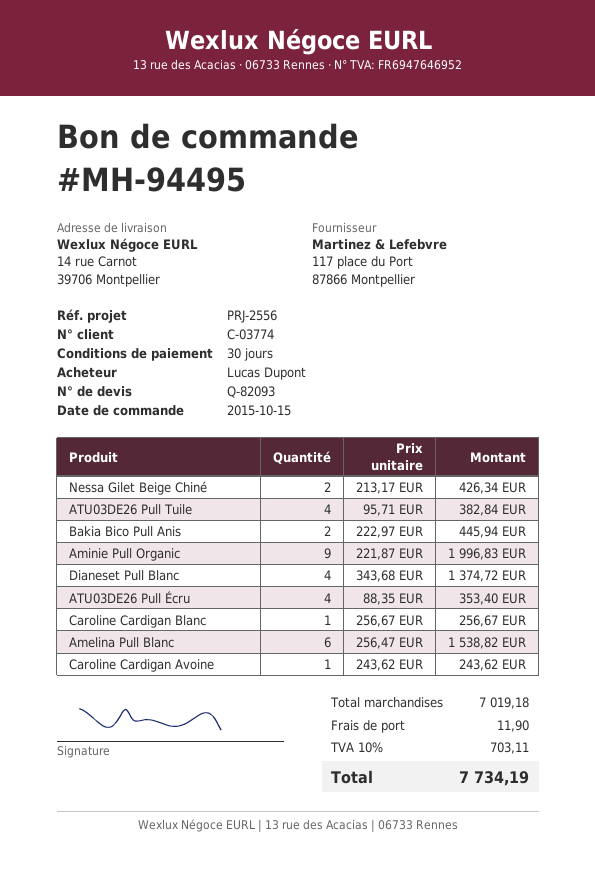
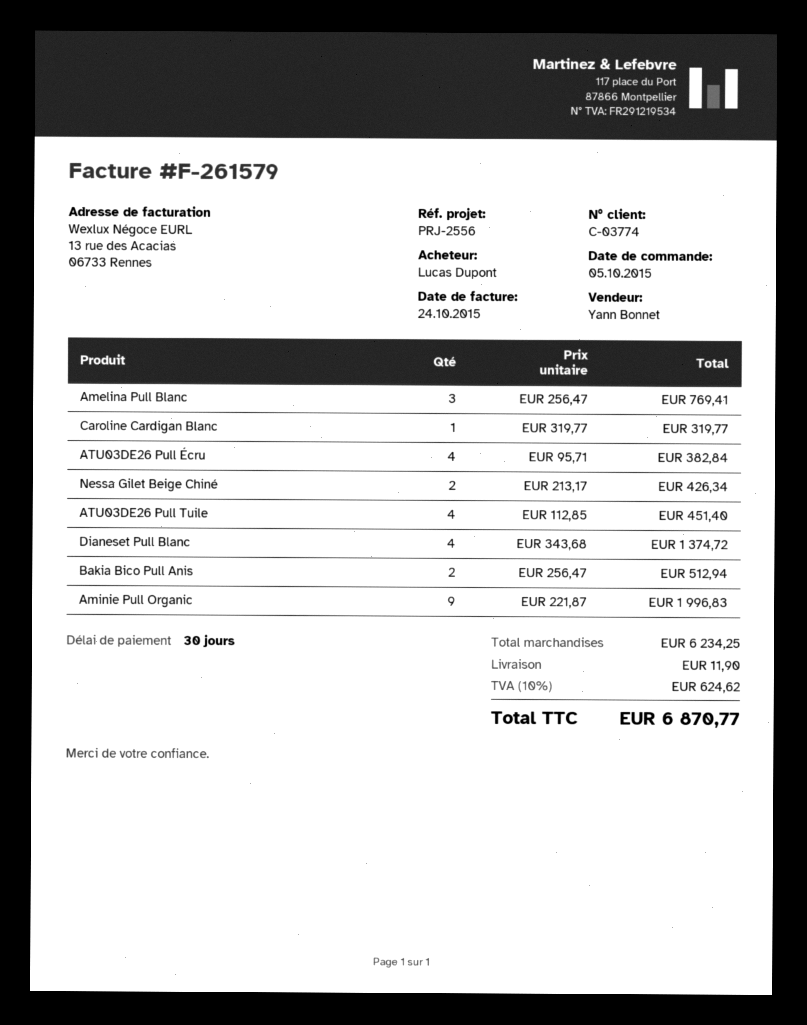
order date: 2015-10-15 -> 2015-10-05
ATU03DE26 Pull Tuile: 4 x 95.71 = 382.84 -> 4 x 112.85 = 451.40
Bakia Bico Pull Anis: 2 x 222.97 = 445.94 -> 2 x 256.47 = 512.94
ATU03DE26 Pull Écru: 4 x 88.35 = 353.40 -> 4 x 95.71 = 382.84
Caroline Cardigan Blanc: 1 x 256.67 = 256.67 -> 1 x 319.77 = 319.77
Amelina Pull Blanc: 6 x 256.47 = 1538.82 -> 3 x 256.47 = 769.41
Caroline Cardigan Avoine: 1 x 243.62 = 243.62 -> none
subtotal: 7019.18 -> 6234.25
tax: 10% = 703.11 -> 10% = 624.62
total: 7734.19 -> 6870.77

